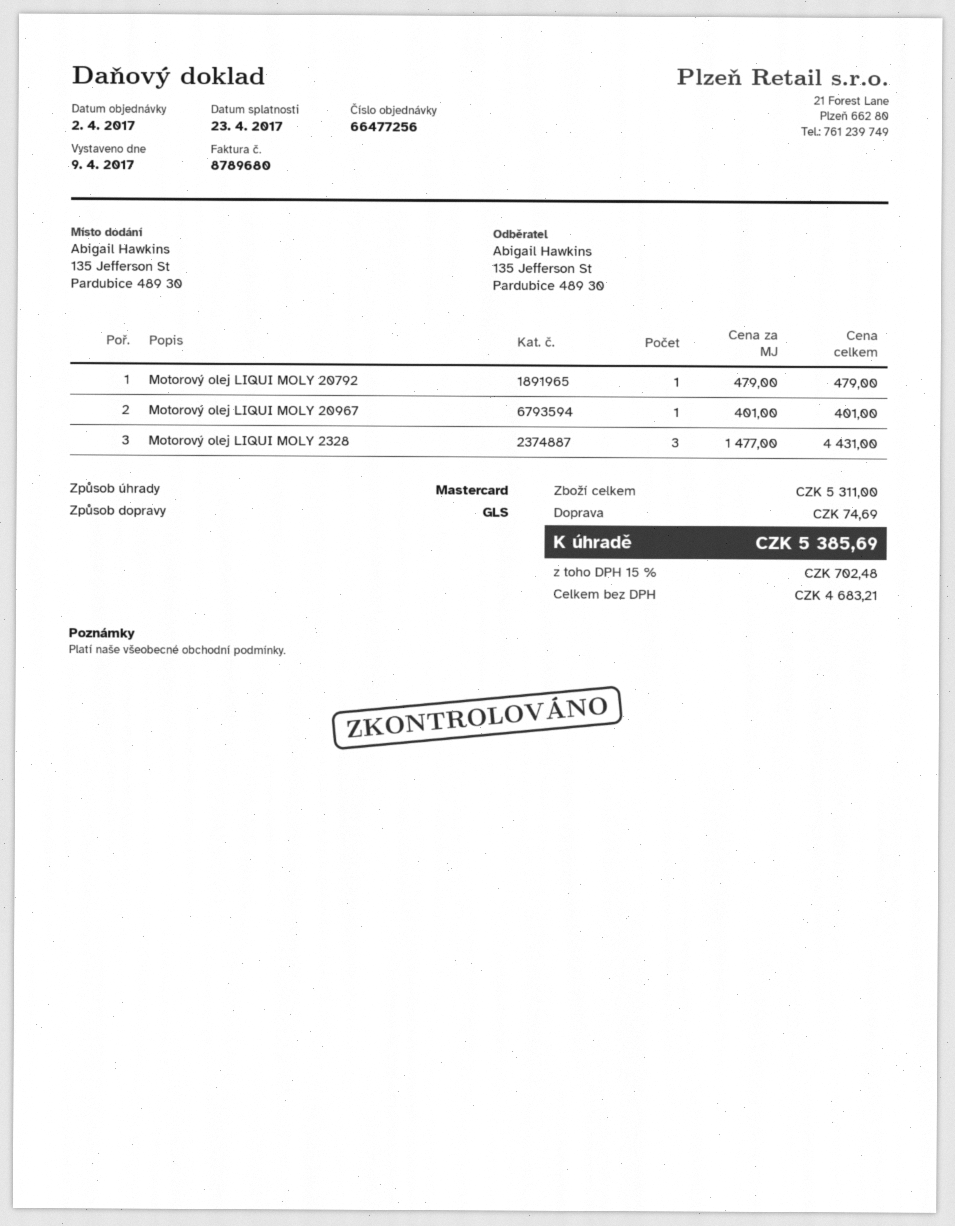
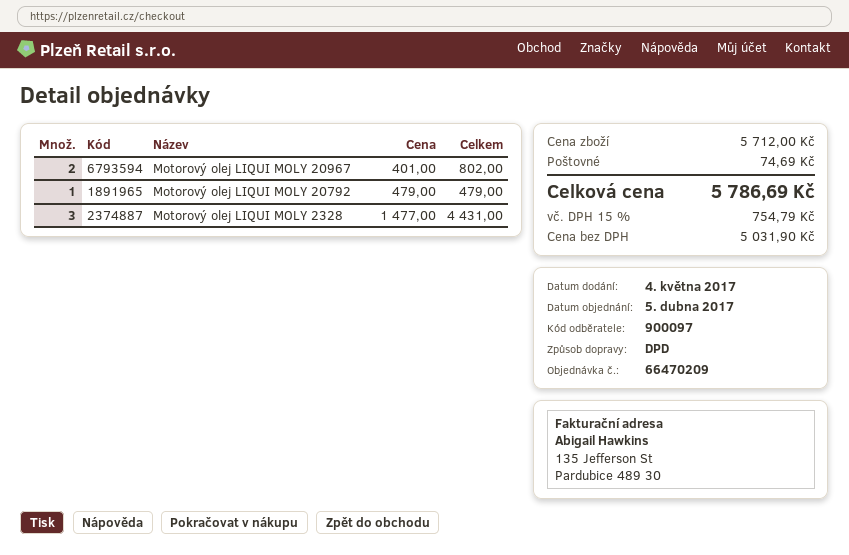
order number: 66477256 -> 66470209
order date: 2017-04-02 -> 2017-04-05
shipping method: GLS -> DPD
Motorový olej LIQUI MOLY 20967: 1 x 401.00 = 401.00 -> 2 x 401.00 = 802.00
subtotal: 5311.00 -> 5712.00
net: 4683.21 -> 5031.90
tax: 15% = 702.48 -> 15% = 754.79
total: 5385.69 -> 5786.69

